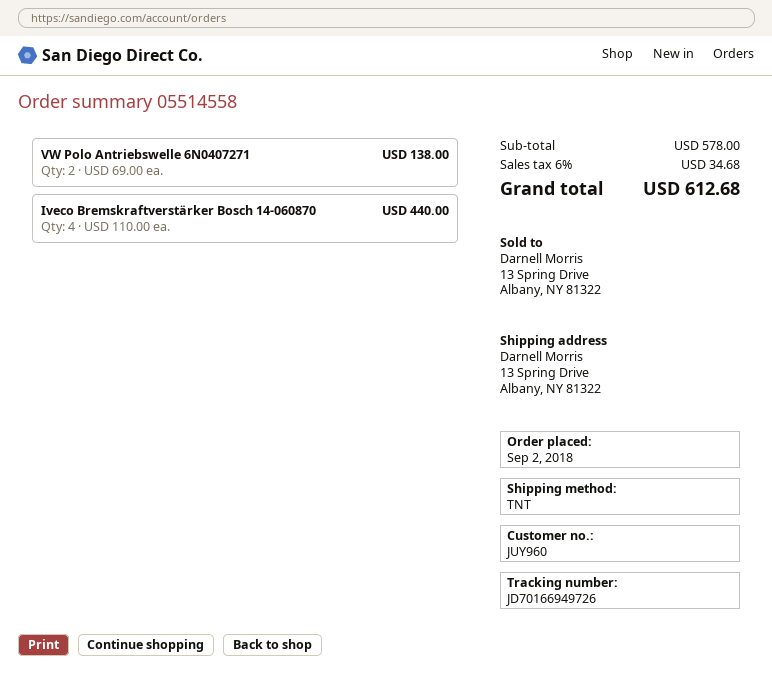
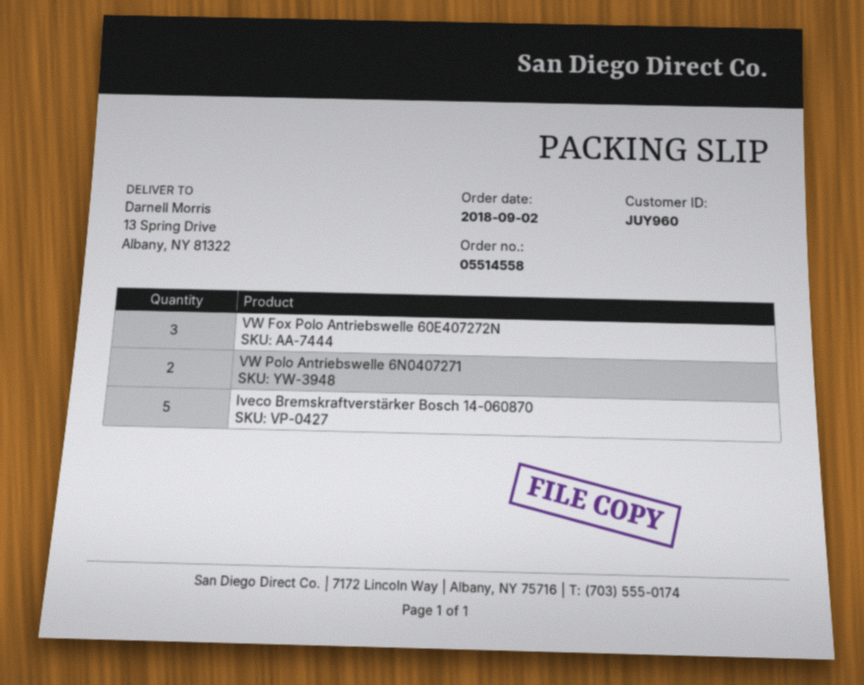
Iveco Bremskraftverstärker Bosch 14-060870: 4 -> 5
VW Fox Polo Antriebswelle 60E407272N: none -> 3

